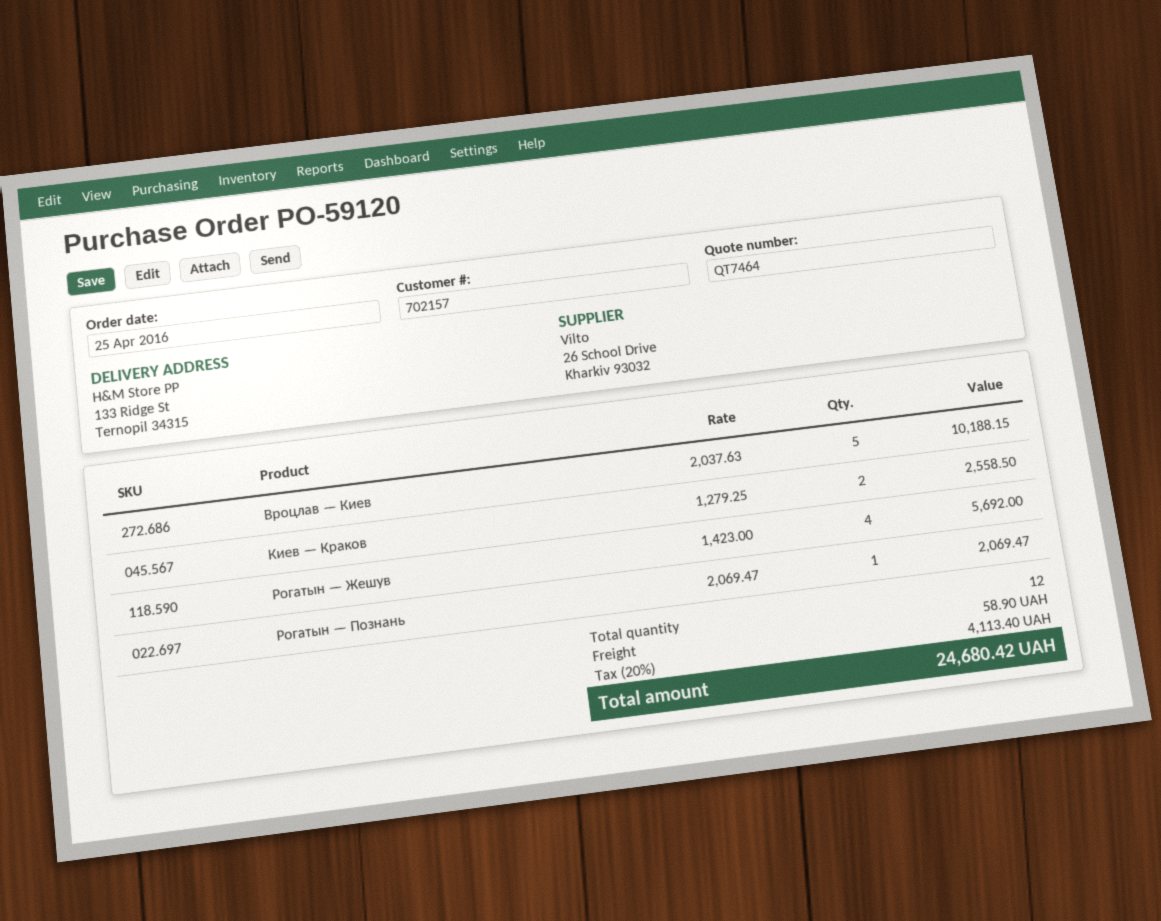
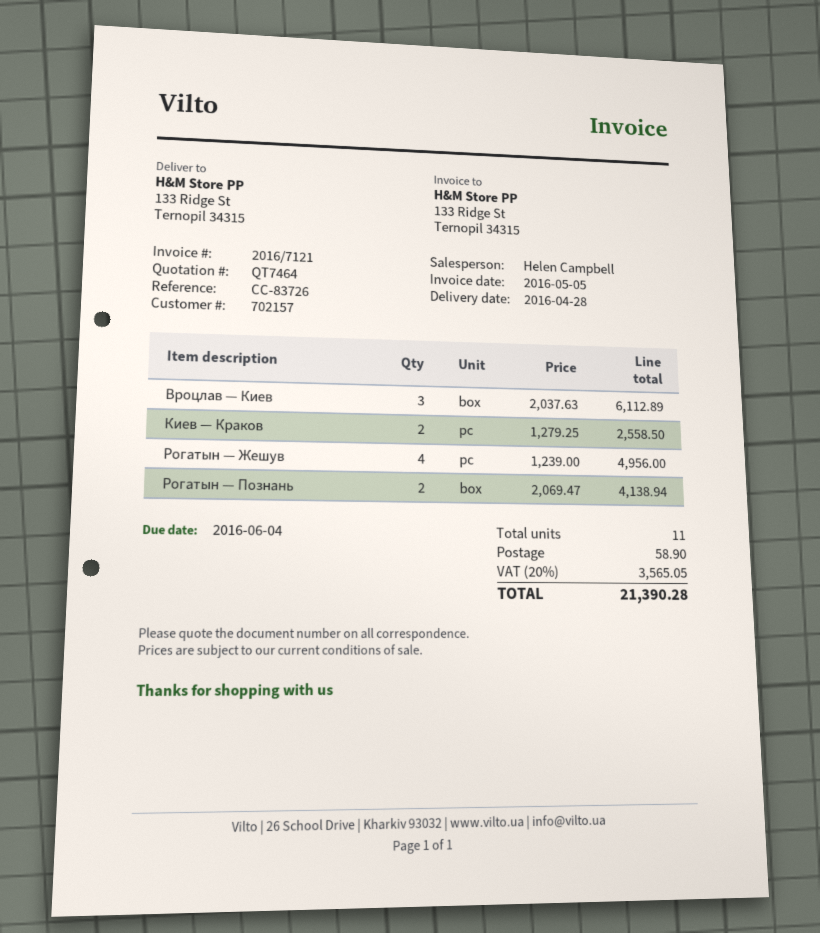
Вроцлав — Киев: 5 x 2037.63 = 10188.15 -> 3 x 2037.63 = 6112.89
Рогатын — Жешув: 4 x 1423.00 = 5692.00 -> 4 x 1239.00 = 4956.00
Рогатын — Познань: 1 x 2069.47 = 2069.47 -> 2 x 2069.47 = 4138.94
total quantity: 12 -> 11
tax: 20% = 4113.40 -> 20% = 3565.05
total: 24680.42 -> 21390.28

